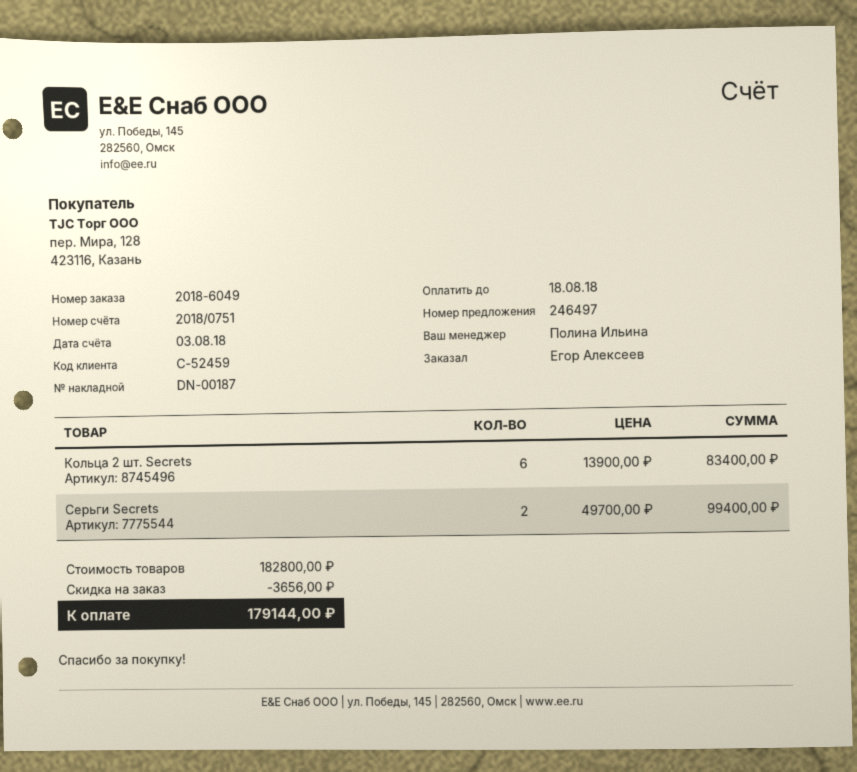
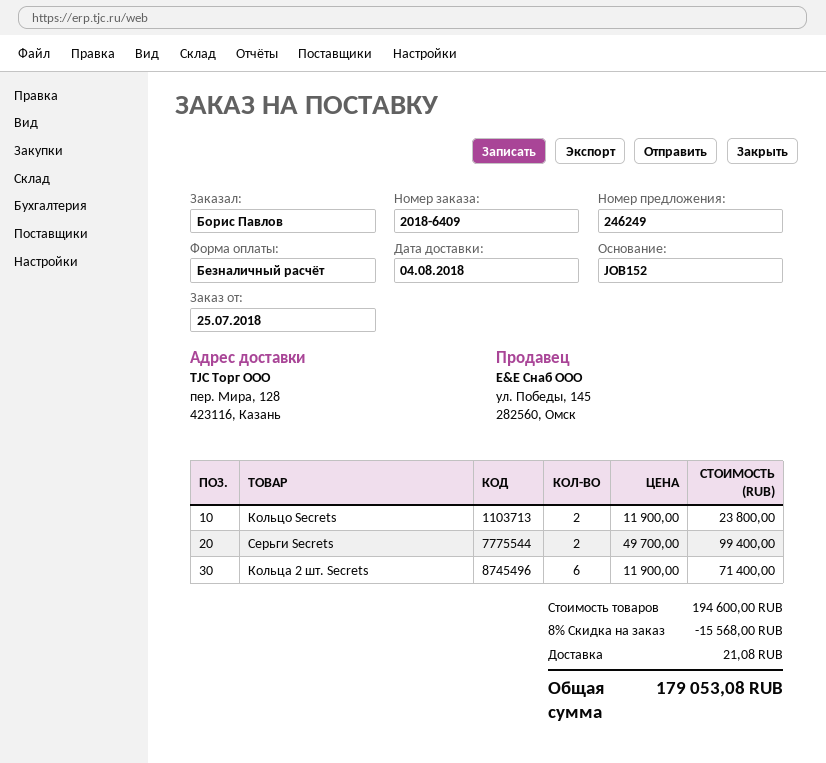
quote number: 246497 -> 246249
order number: 2018-6049 -> 2018-6409
ordered by: Егор Алексеев -> Борис Павлов
Кольца 2 шт. Secrets: 6 x 13900.00 = 83400.00 -> 6 x 11900.00 = 71400.00
Кольцо Secrets: none -> 2 x 11900.00 = 23800.00
subtotal: 182800.00 -> 194600.00
discount: 3656.00 -> 15568.00
shipping: none -> 21.08
total: 179144.00 -> 179053.08

